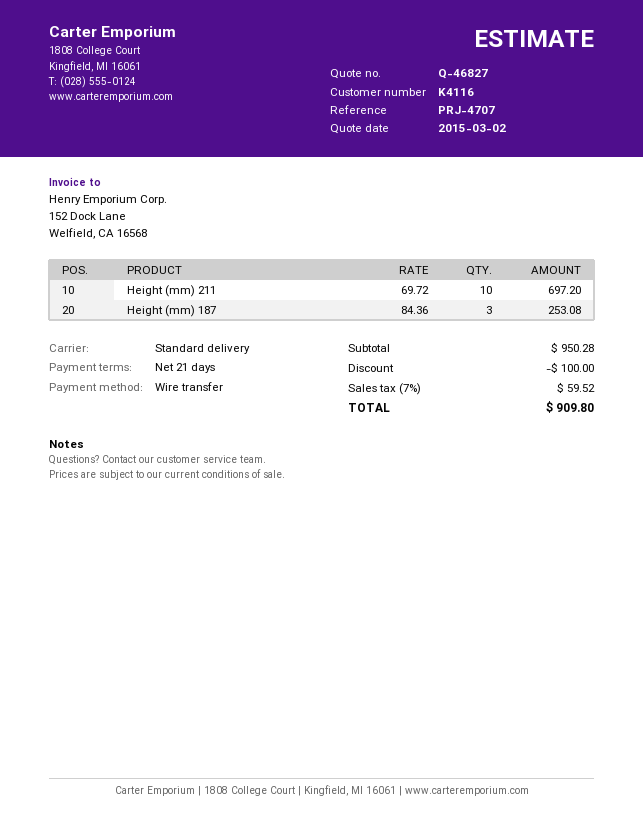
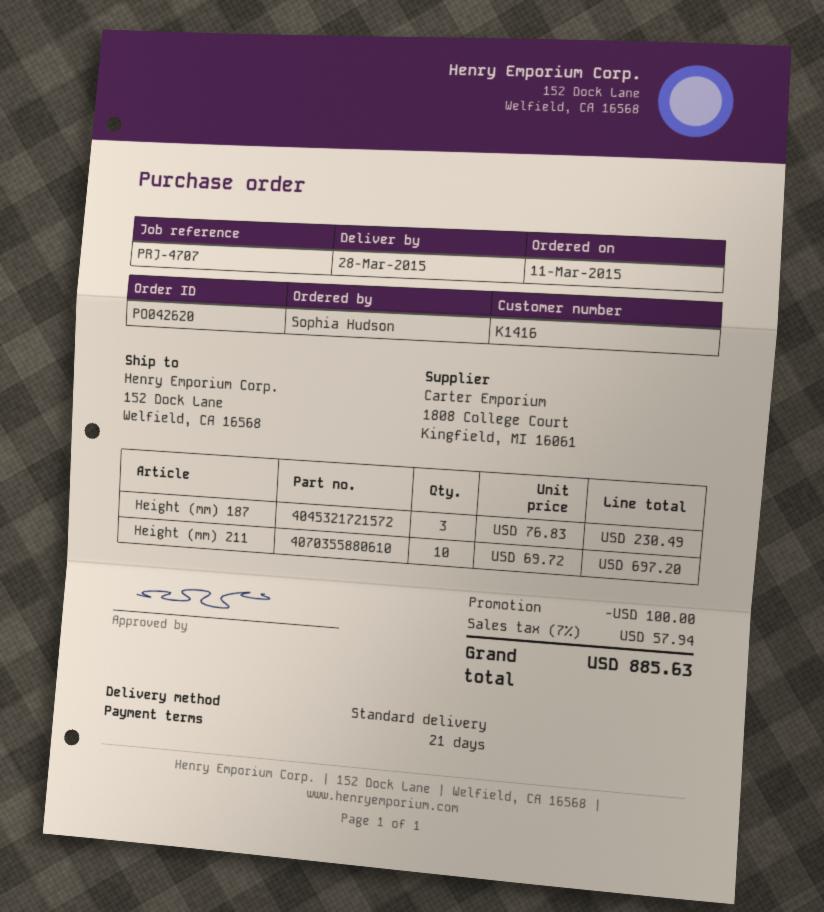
customer number: K4116 -> K1416
Height (mm) 187: 3 x 84.36 = 253.08 -> 3 x 76.83 = 230.49
tax: 7% = 59.52 -> 7% = 57.94
total: 909.80 -> 885.63

